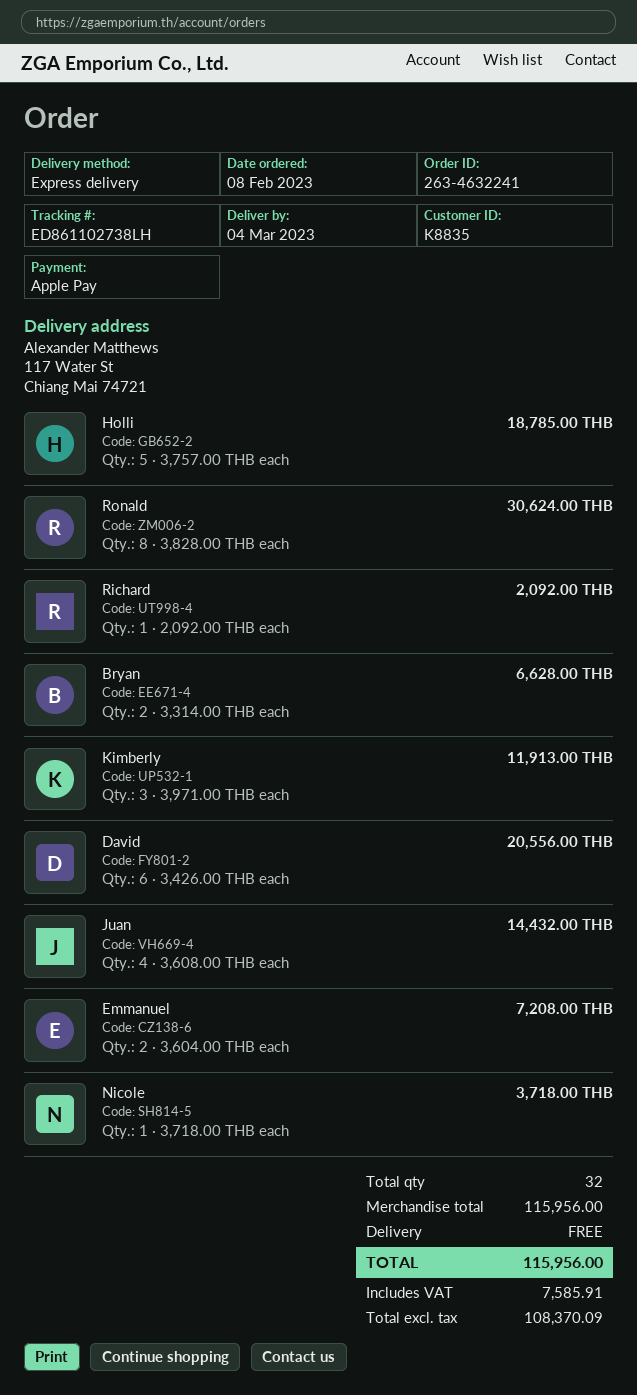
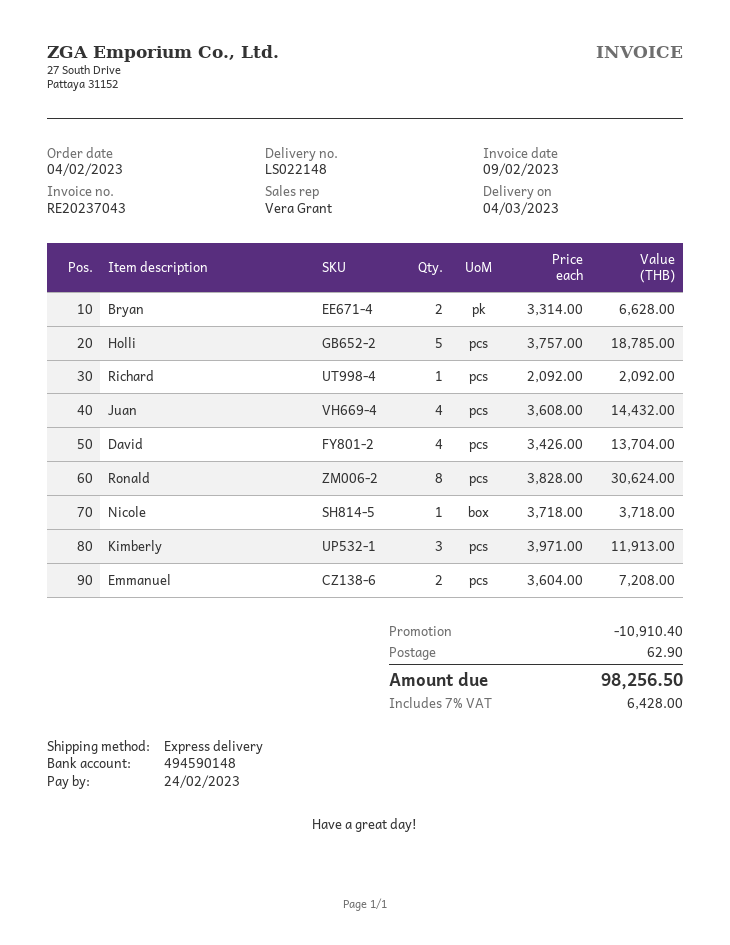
order date: 2023-02-08 -> 2023-02-04
David: 6 x 3426.00 = 20556.00 -> 4 x 3426.00 = 13704.00
discount: none -> 10910.40
shipping: 0.00 -> 62.90
tax: 7585.91 -> 6428.00
total: 115956.00 -> 98256.50

